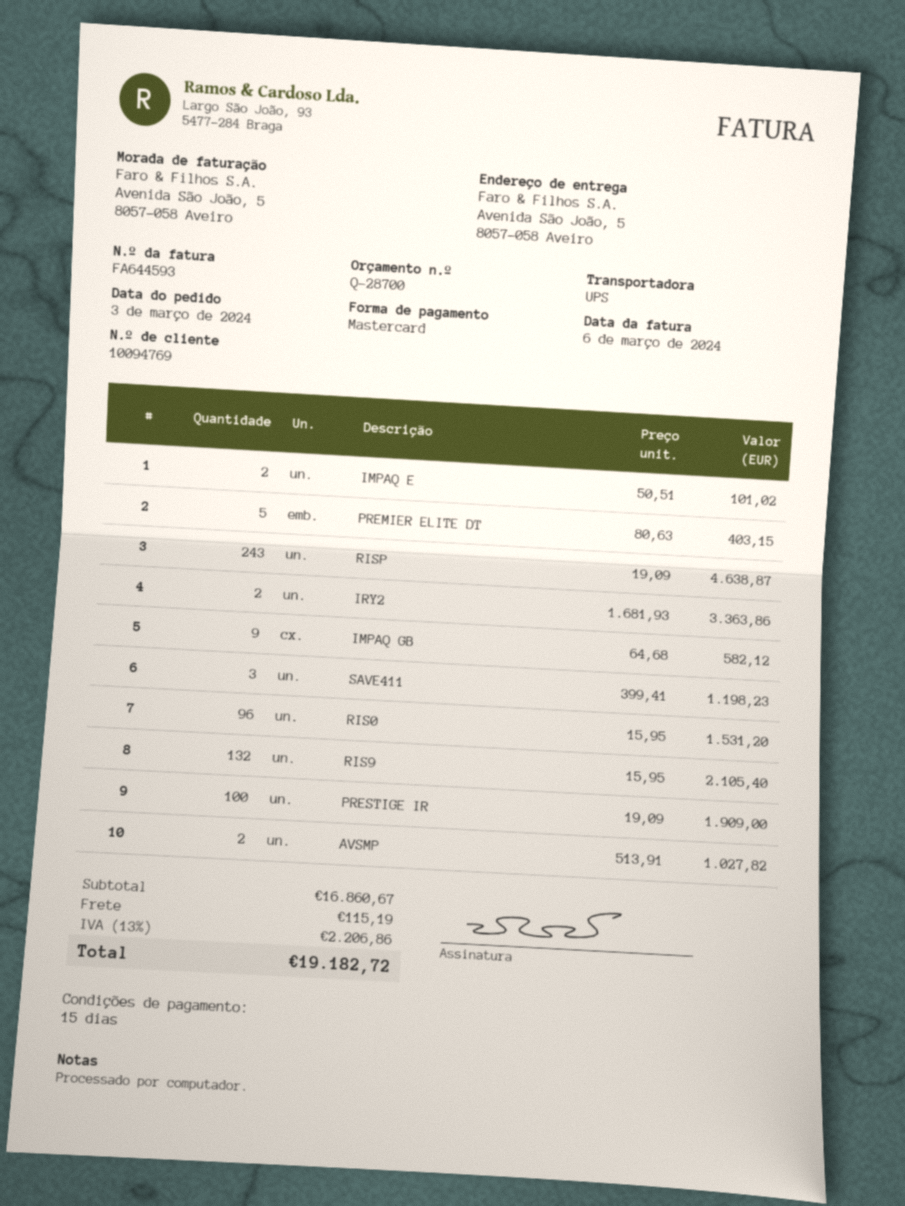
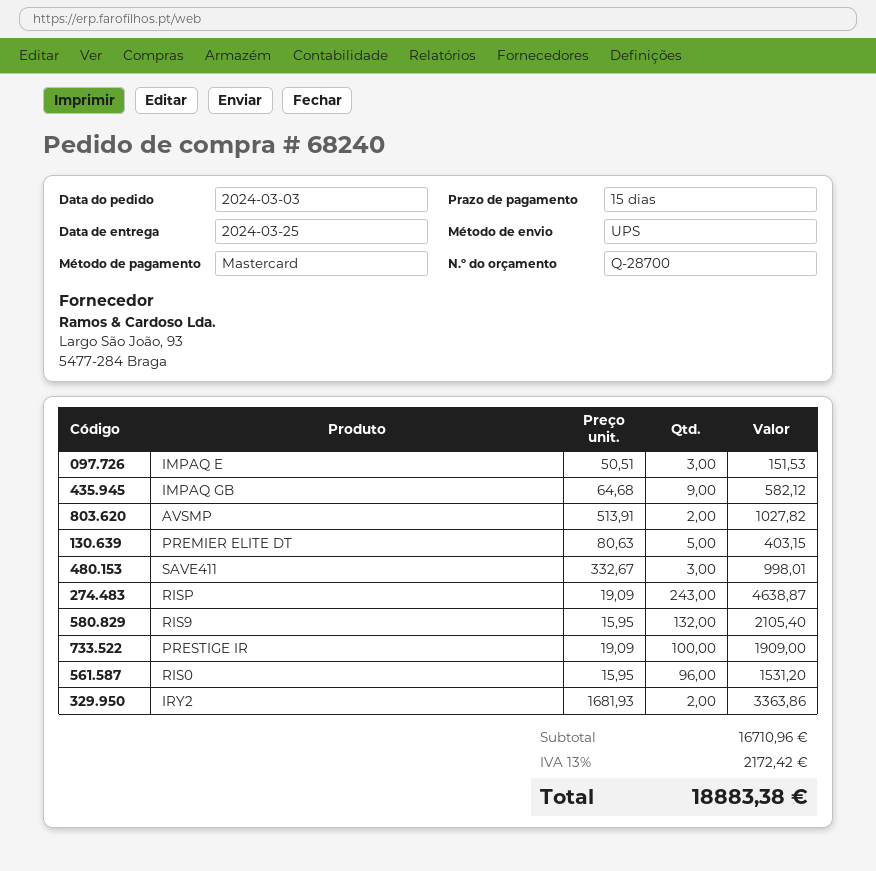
IMPAQ E: 2 x 50.51 = 101.02 -> 3 x 50.51 = 151.53
SAVE411: 3 x 399.41 = 1198.23 -> 3 x 332.67 = 998.01
subtotal: 16860.67 -> 16710.96
shipping: 115.19 -> none
tax: 13% = 2206.86 -> 13% = 2172.42
total: 19182.72 -> 18883.38

